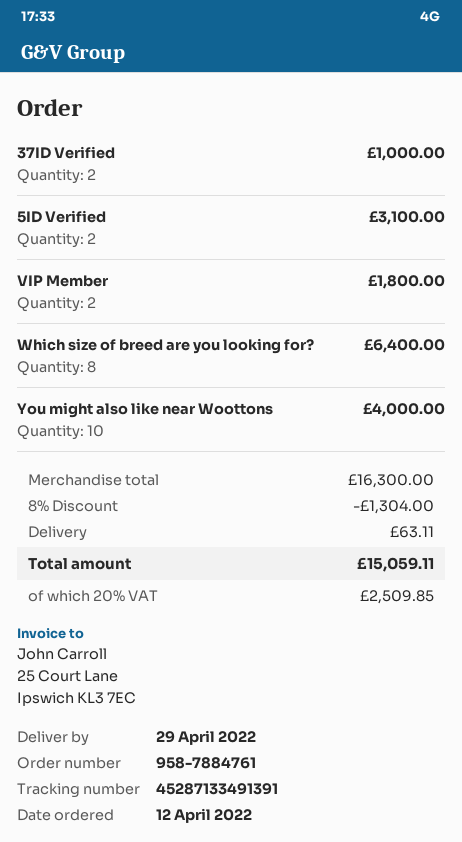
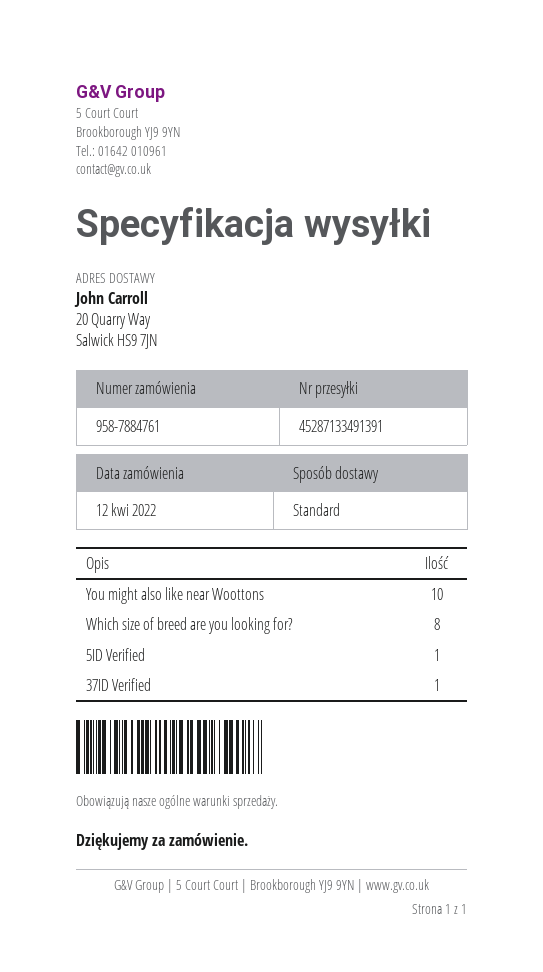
37ID Verified: 2 -> 1
5ID Verified: 2 -> 1
VIP Member: 2 -> none

